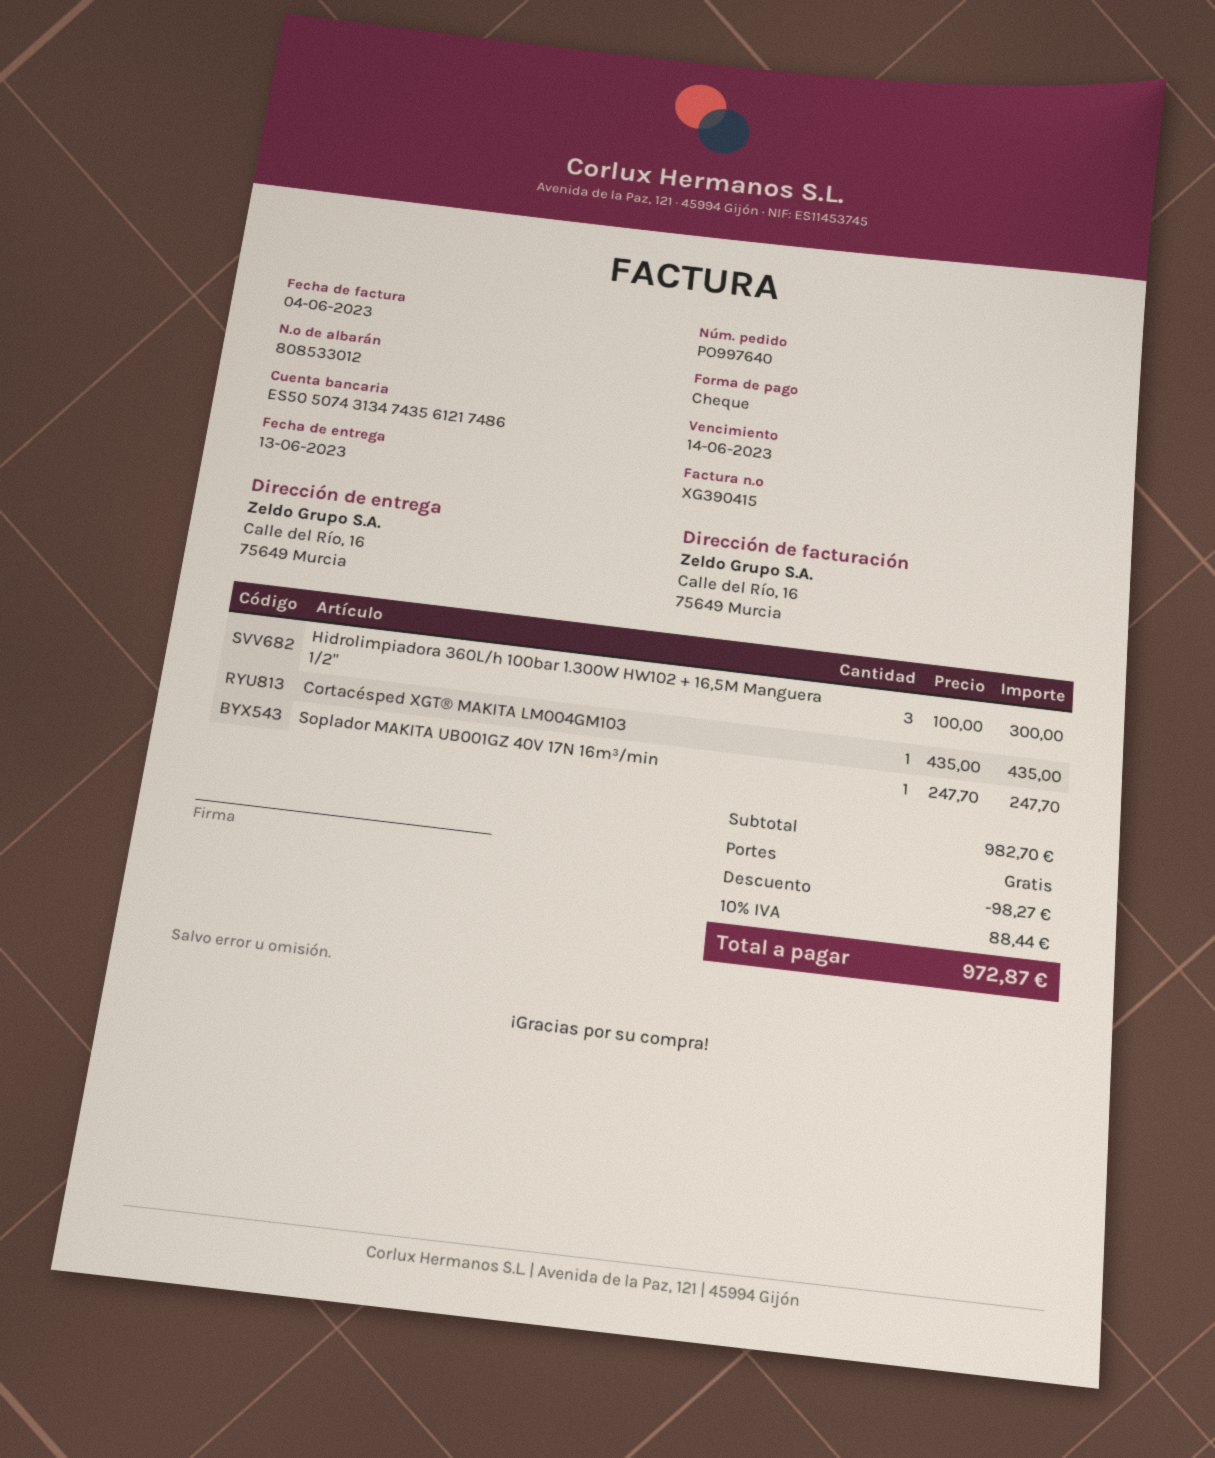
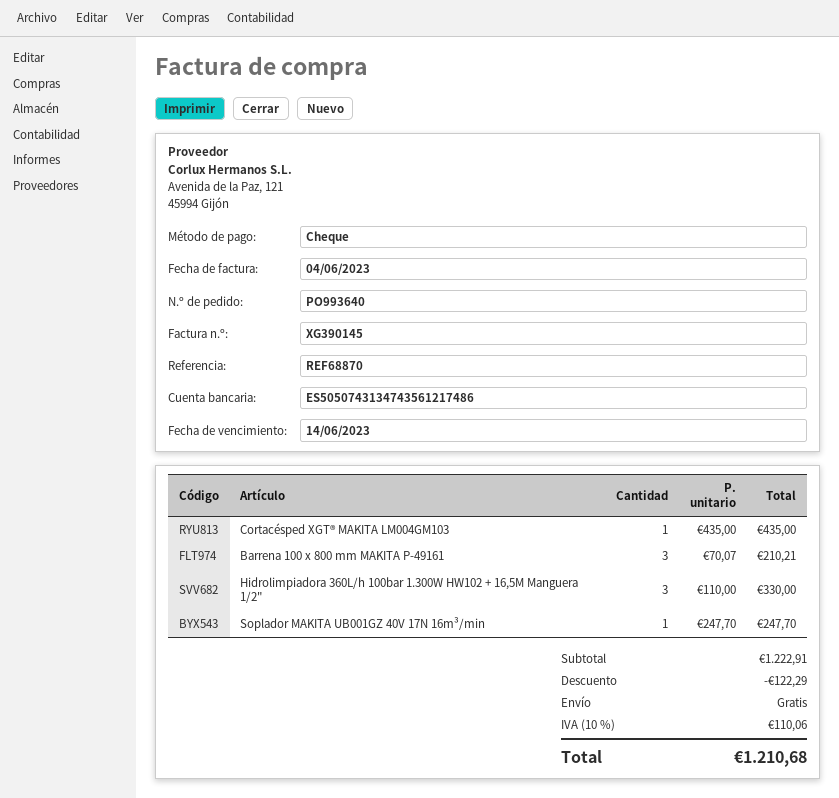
order number: PO997640 -> PO993640
invoice number: XG390415 -> XG390145
Hidrolimpiadora 360L/h 100bar 1.300W HW102 + 16,5M Manguera 1/2": 3 x 100.00 = 300.00 -> 3 x 110.00 = 330.00
Barrena 100 x 800 mm MAKITA P-49161: none -> 3 x 70.07 = 210.21
subtotal: 982.70 -> 1222.91
discount: 98.27 -> 122.29
tax: 10% = 88.44 -> 10% = 110.06
total: 972.87 -> 1210.68

